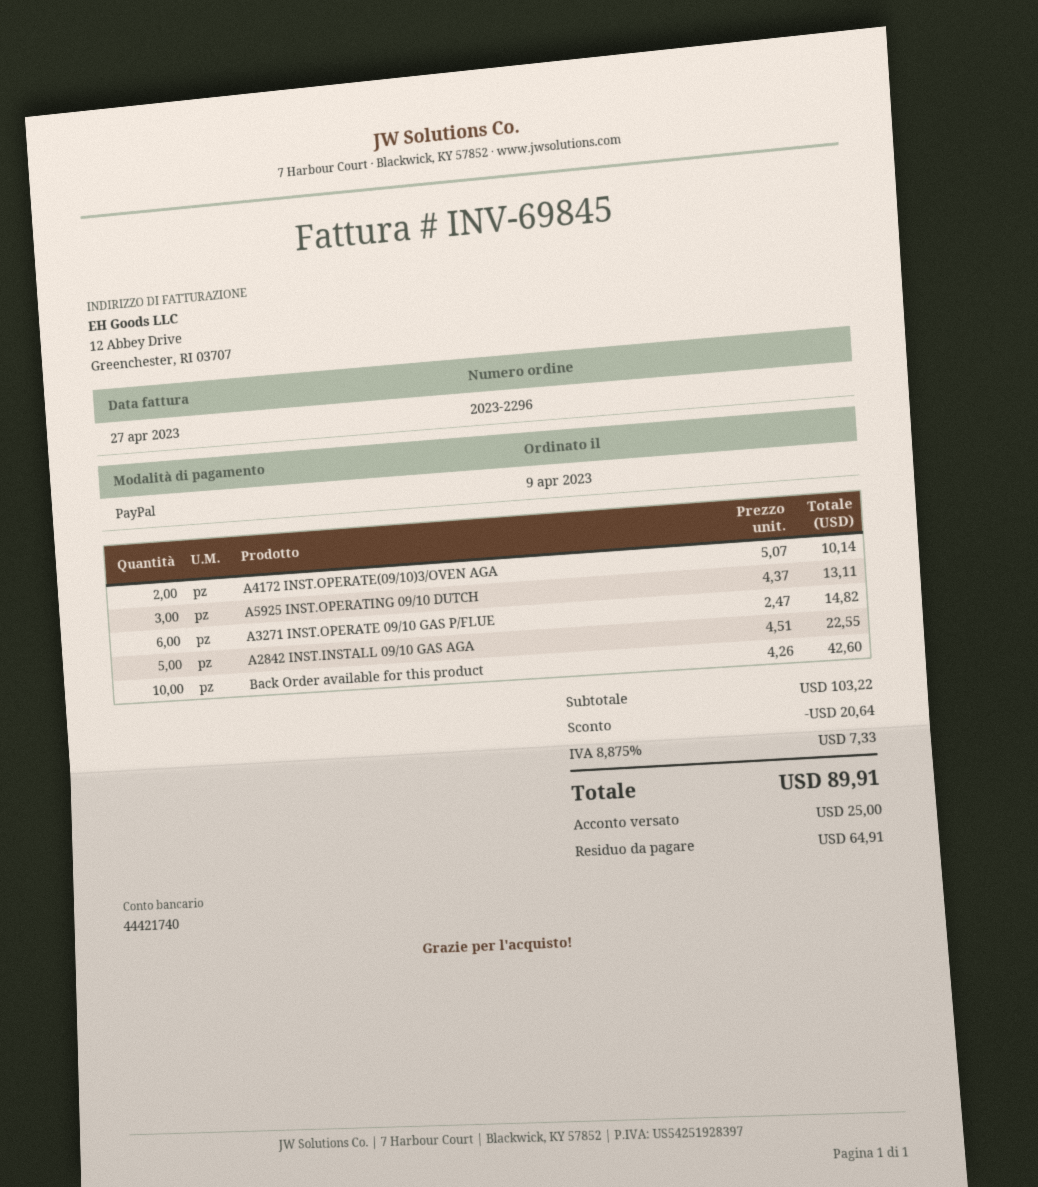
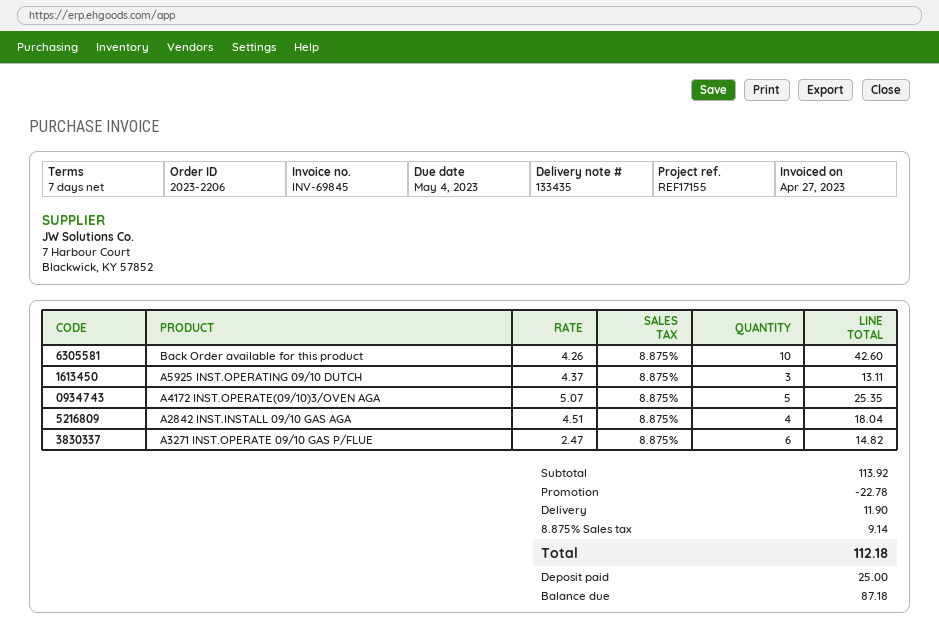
order number: 2023-2296 -> 2023-2206
A4172 INST.OPERATE(09/10)3/OVEN AGA: 2 x 5.07 = 10.14 -> 5 x 5.07 = 25.35
A2842 INST.INSTALL 09/10 GAS AGA: 5 x 4.51 = 22.55 -> 4 x 4.51 = 18.04
subtotal: 103.22 -> 113.92
discount: 20.64 -> 22.78
shipping: none -> 11.90
tax: 8.875% = 7.33 -> 8.875% = 9.14
total: 89.91 -> 112.18
balance: 64.91 -> 87.18

